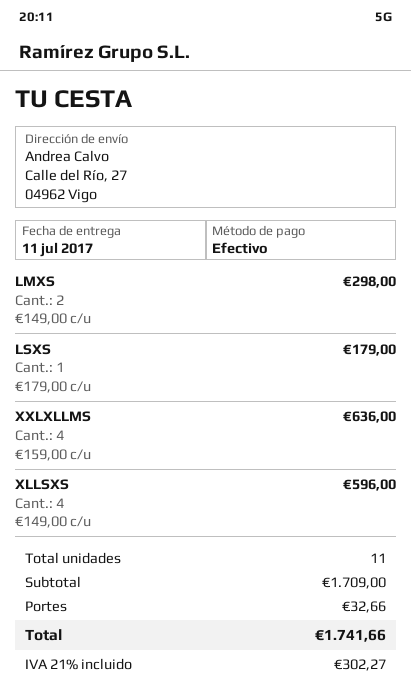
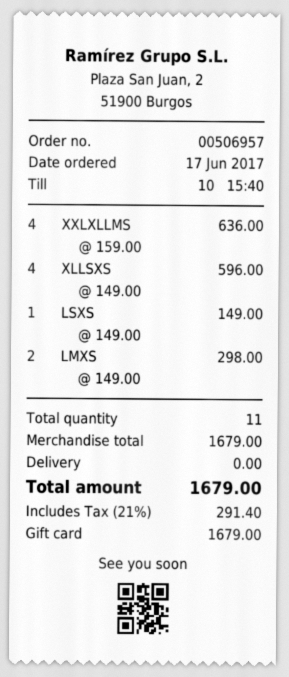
payment method: cash -> gift card
LSXS: 1 x 179.00 = 179.00 -> 1 x 149.00 = 149.00
subtotal: 1709.00 -> 1679.00
shipping: 32.66 -> 0.00
tax: 21% = 302.27 -> 21% = 291.40
total: 1741.66 -> 1679.00

